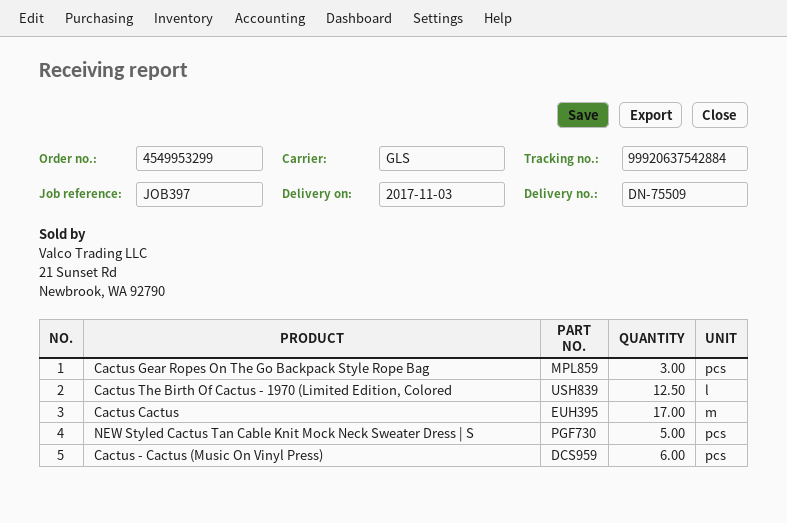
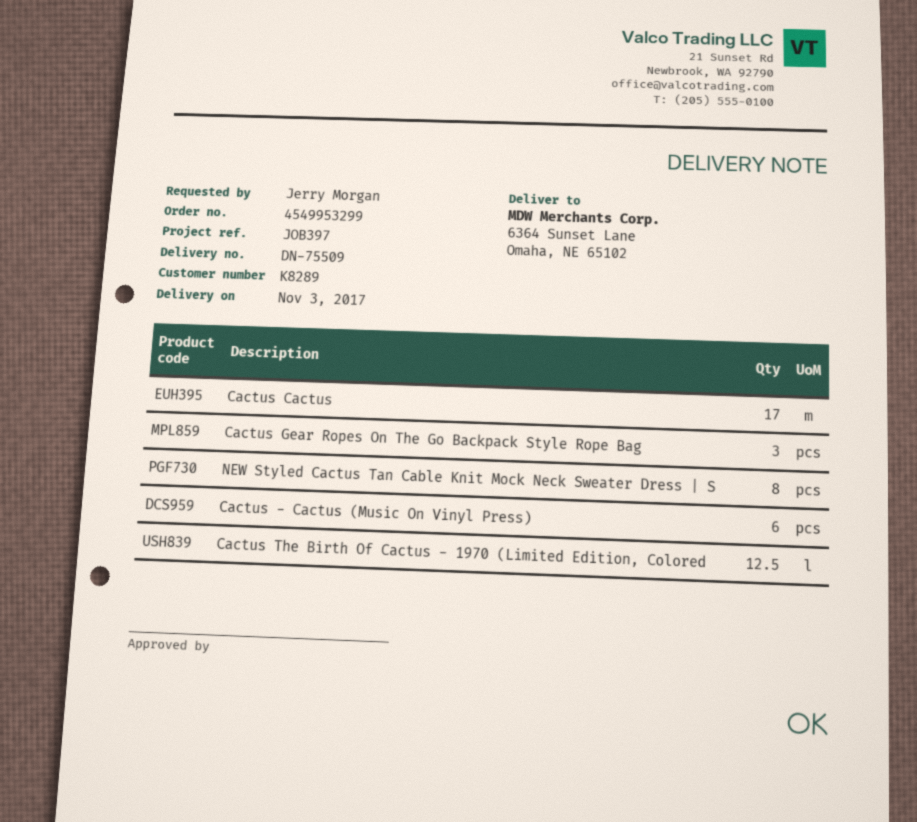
NEW Styled Cactus Tan Cable Knit Mock Neck Sweater Dress | S: 5 -> 8

